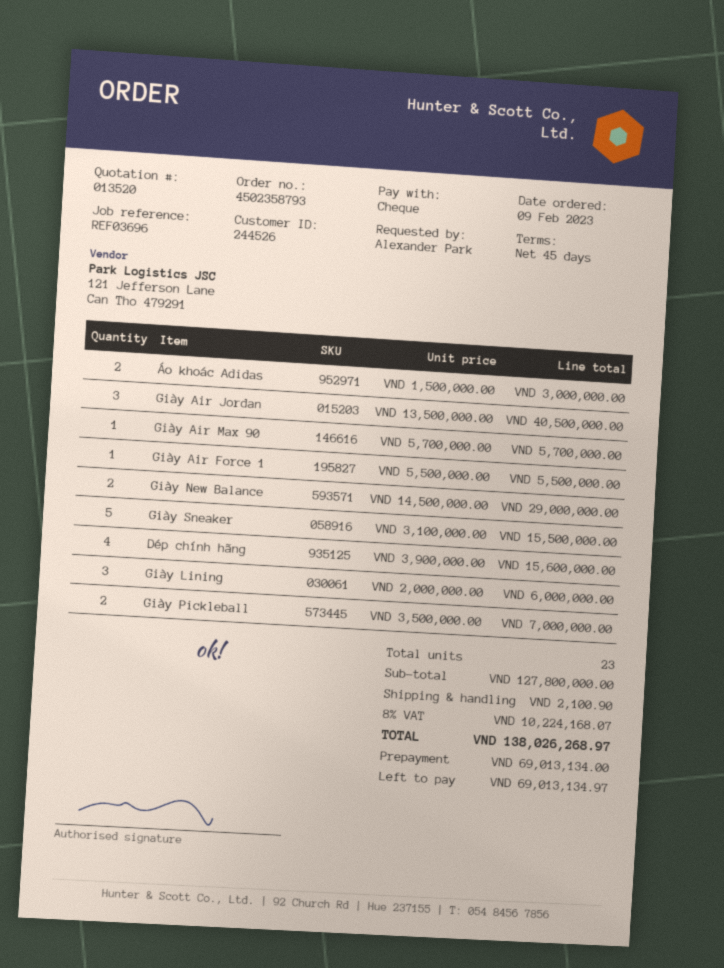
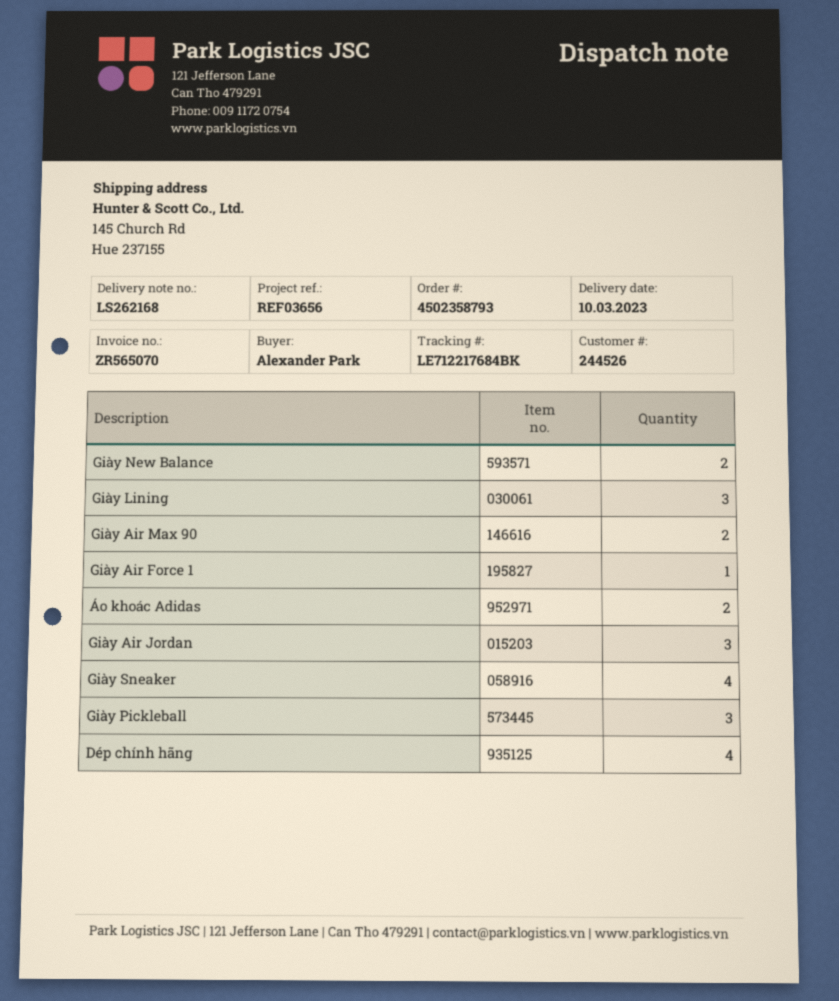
reference: REF03696 -> REF03656
Giày Air Max 90: 1 -> 2
Giày Sneaker: 5 -> 4
Giày Pickleball: 2 -> 3

